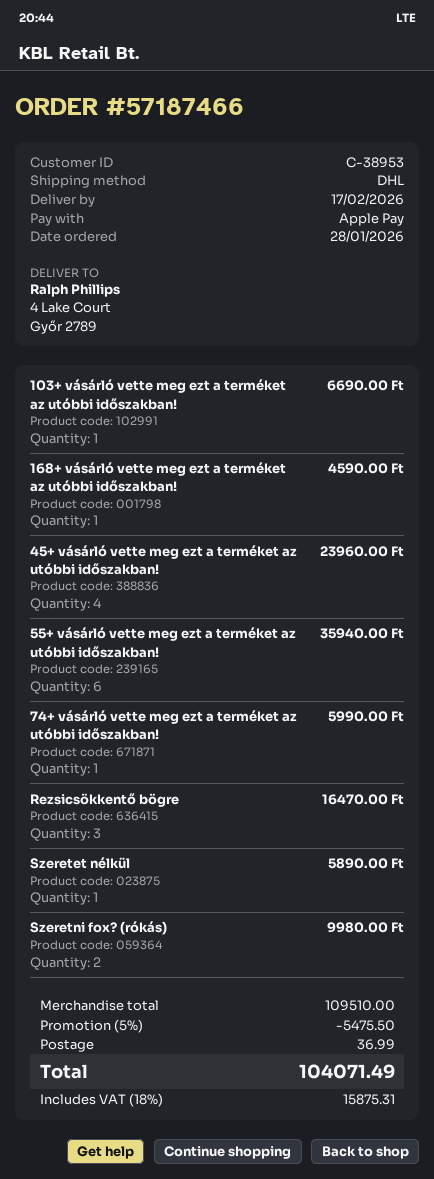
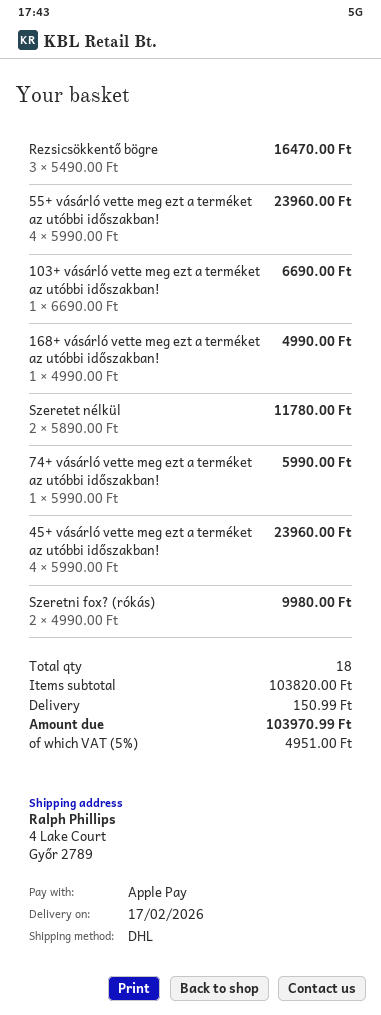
168+ vásárló vette meg ezt a terméket az utóbbi időszakban!: 1 for 4590.00 -> 1 for 4990.00
55+ vásárló vette meg ezt a terméket az utóbbi időszakban!: 6 for 35940.00 -> 4 for 23960.00
Szeretet nélkül: 1 for 5890.00 -> 2 for 11780.00
subtotal: 109510.00 -> 103820.00
discount: 5% = 5475.50 -> none
shipping: 36.99 -> 150.99
tax: 18% = 15875.31 -> 5% = 4951.00
total: 104071.49 -> 103970.99

